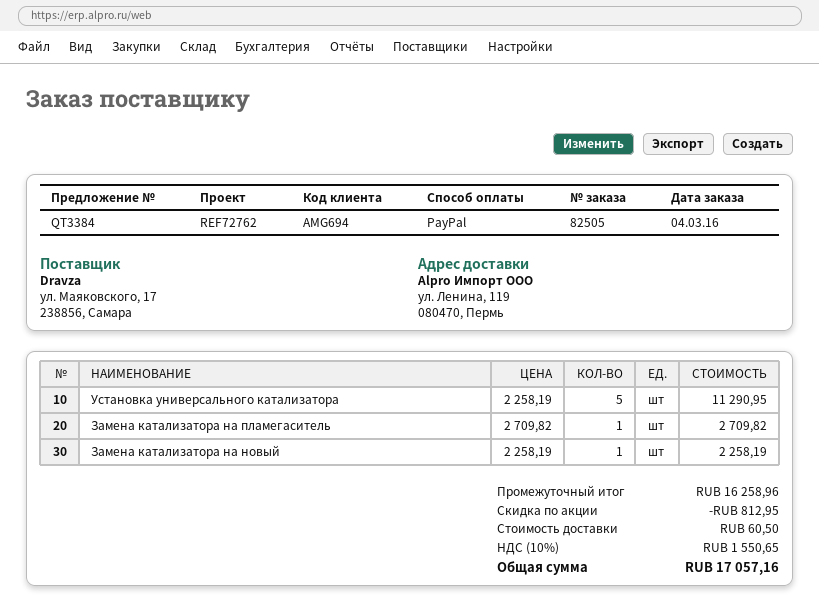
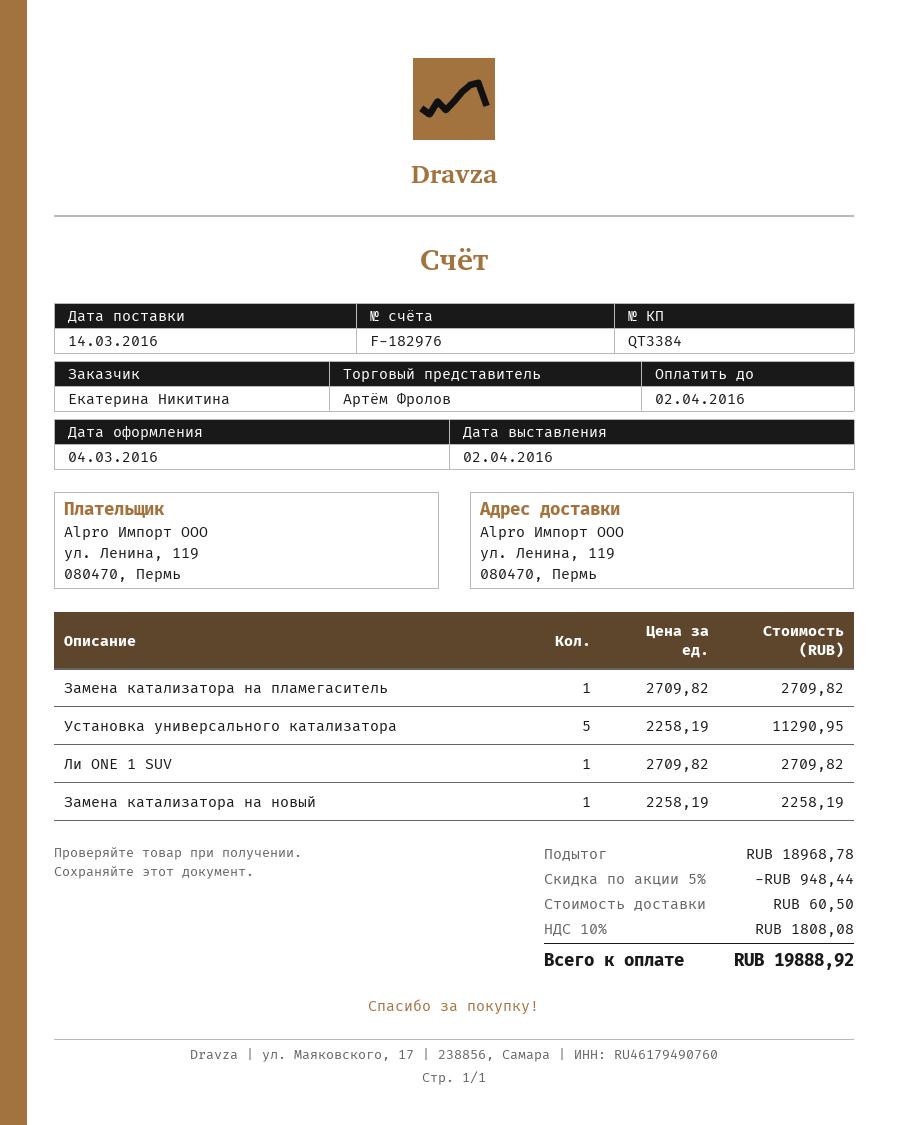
Ли ONE 1 SUV: none -> 1 x 2709.82 = 2709.82
subtotal: 16258.96 -> 18968.78
discount: 812.95 -> 948.44
tax: 10% = 1550.65 -> 10% = 1808.08
total: 17057.16 -> 19888.92

